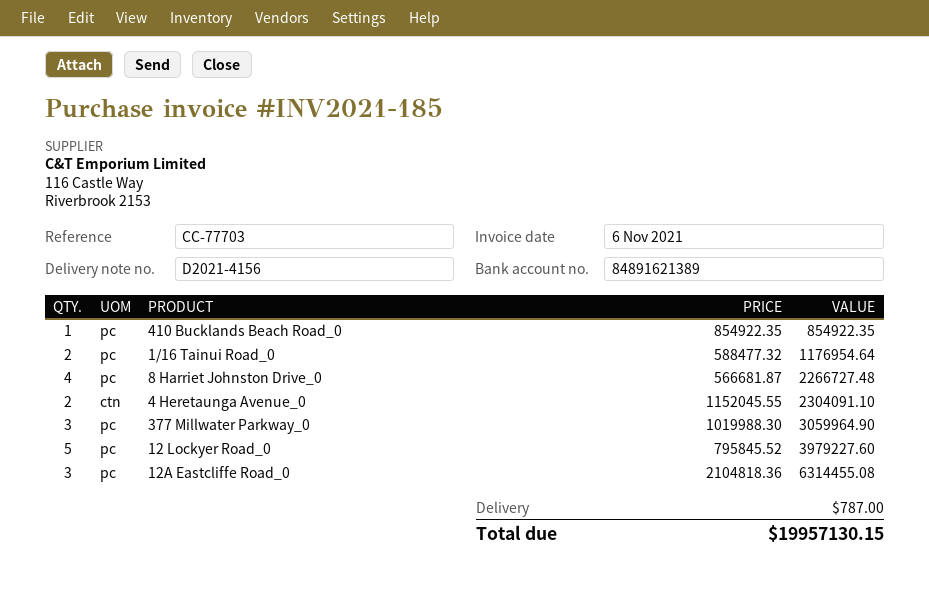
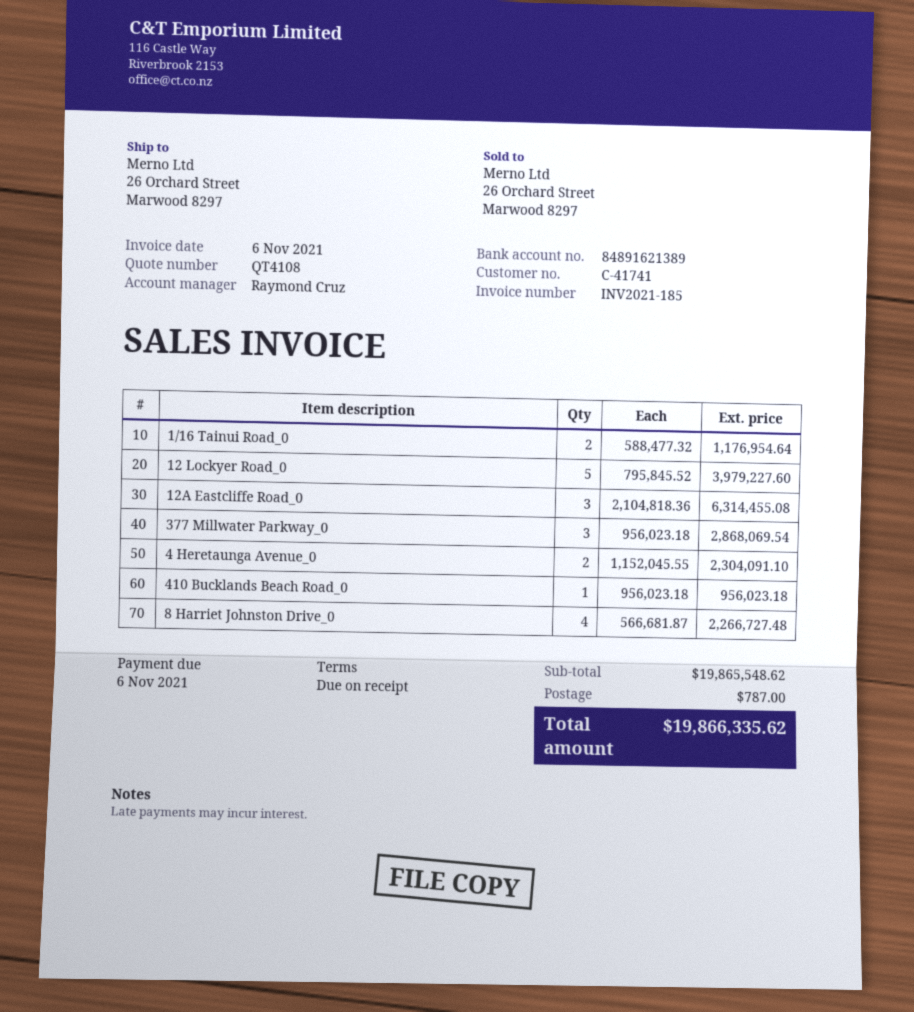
410 Bucklands Beach Road_0: 1 x 854922.35 = 854922.35 -> 1 x 956023.18 = 956023.18
377 Millwater Parkway_0: 3 x 1019988.30 = 3059964.90 -> 3 x 956023.18 = 2868069.54
total: 19957130.15 -> 19866335.62

